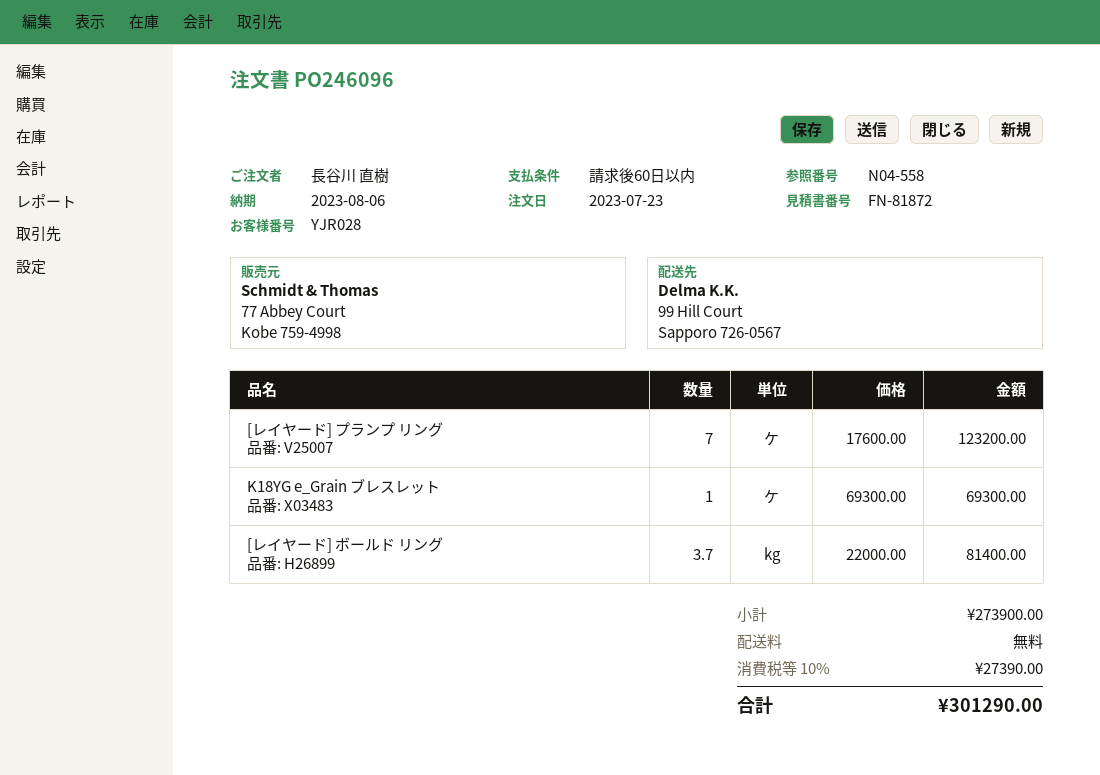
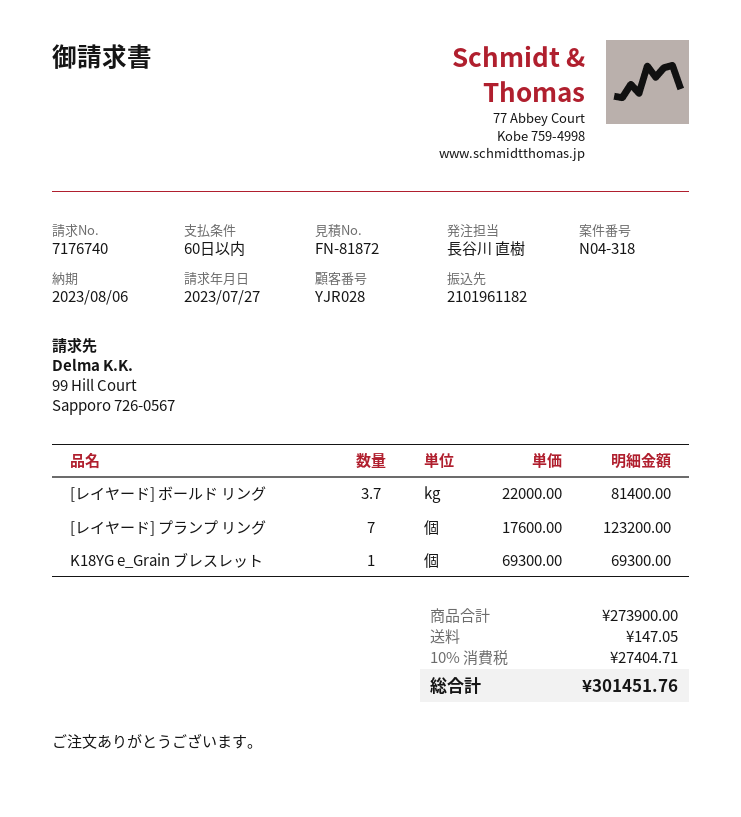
reference: N04-558 -> N04-318
shipping: 0.00 -> 147.05
tax: 10% = 27390.00 -> 10% = 27404.71
total: 301290.00 -> 301451.76

